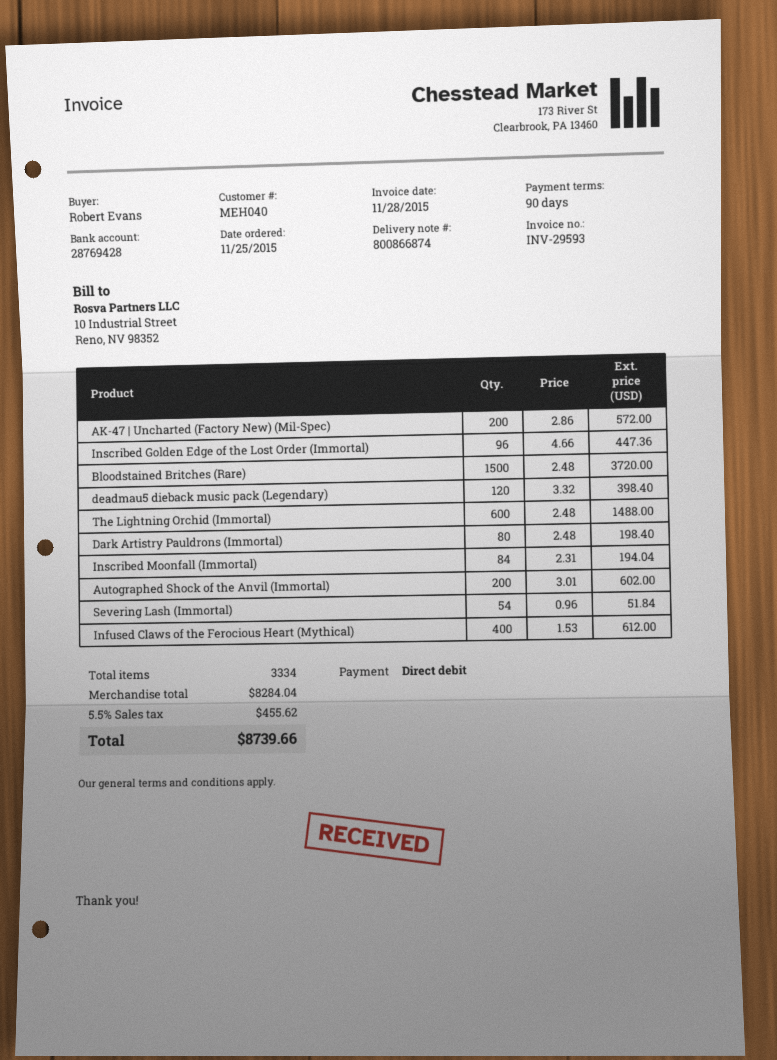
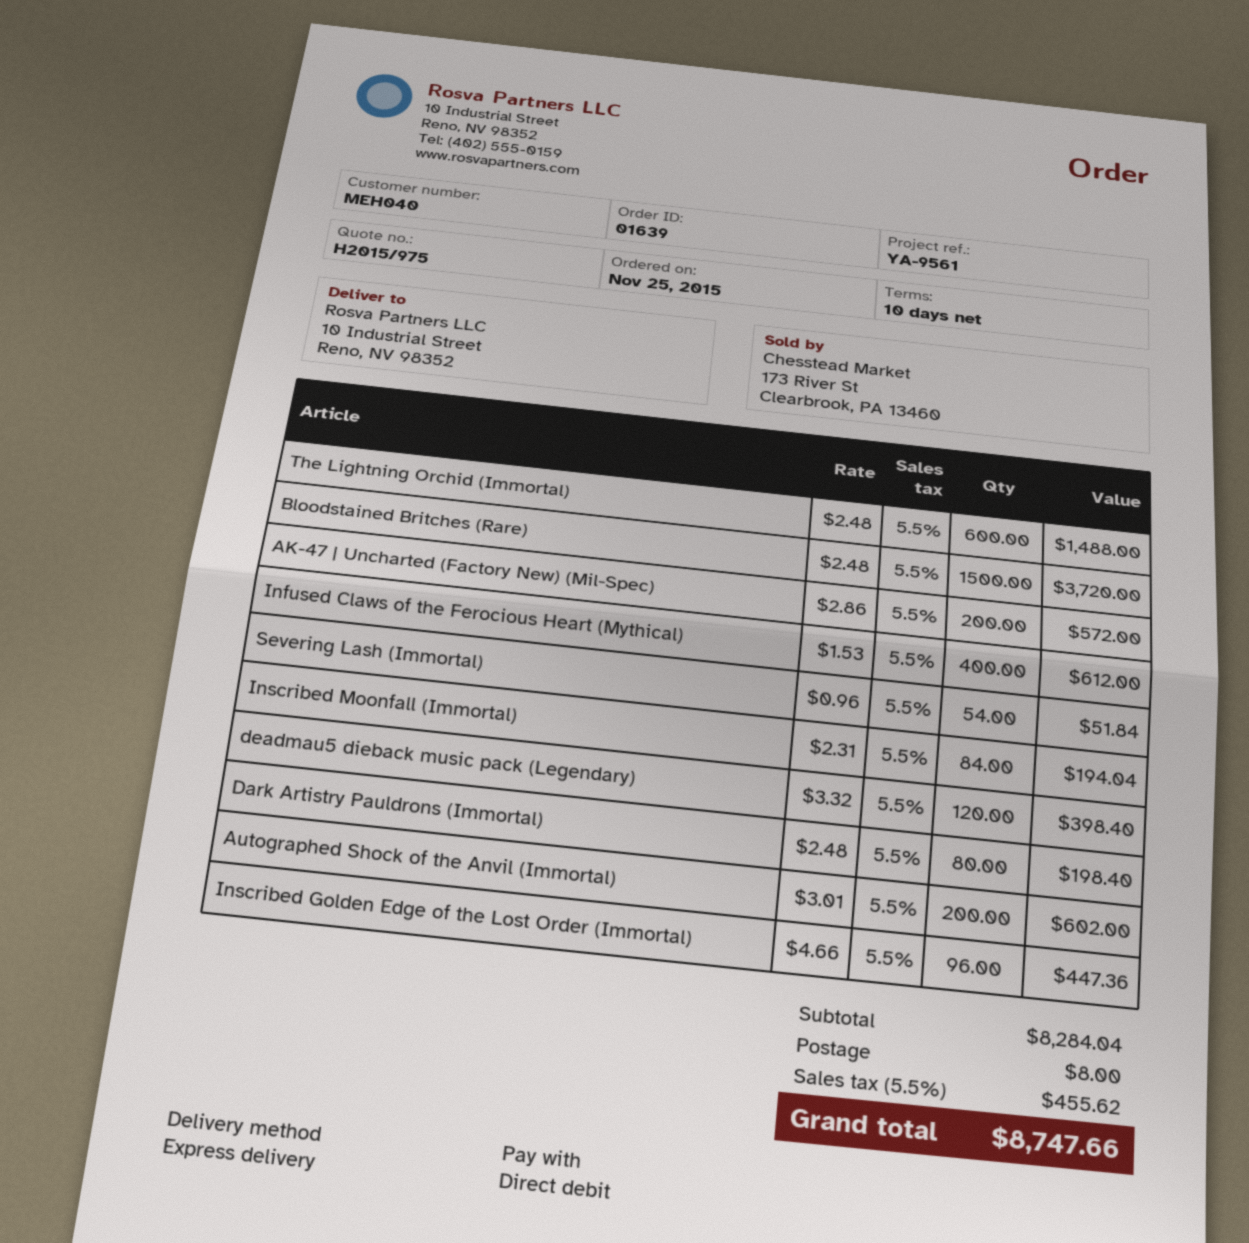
payment terms: 90 days -> 10 days
shipping: none -> 8.00
total: 8739.66 -> 8747.66

